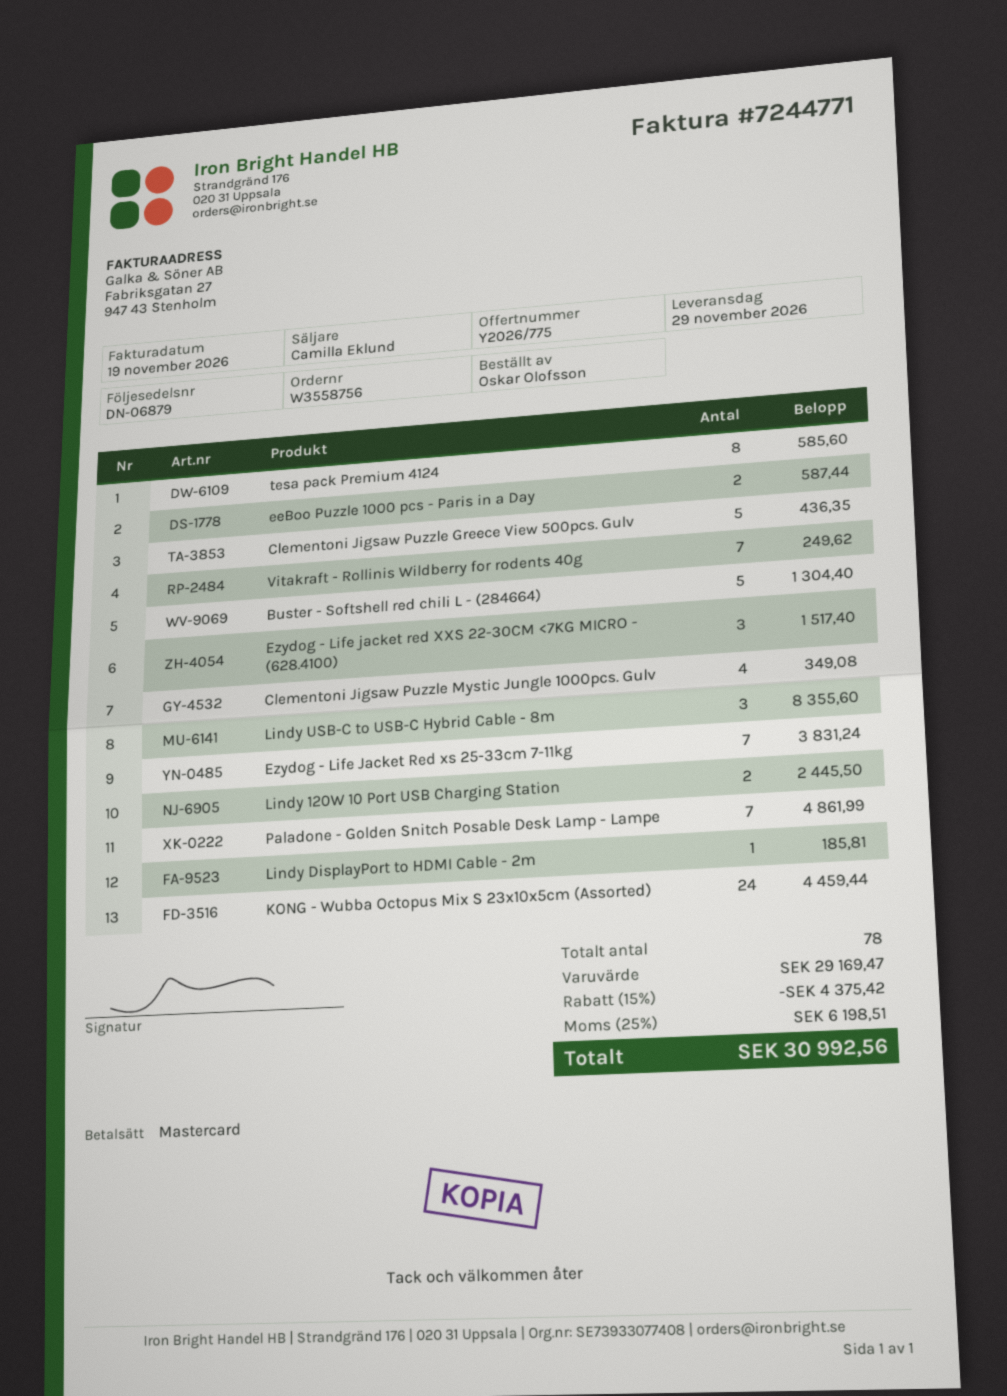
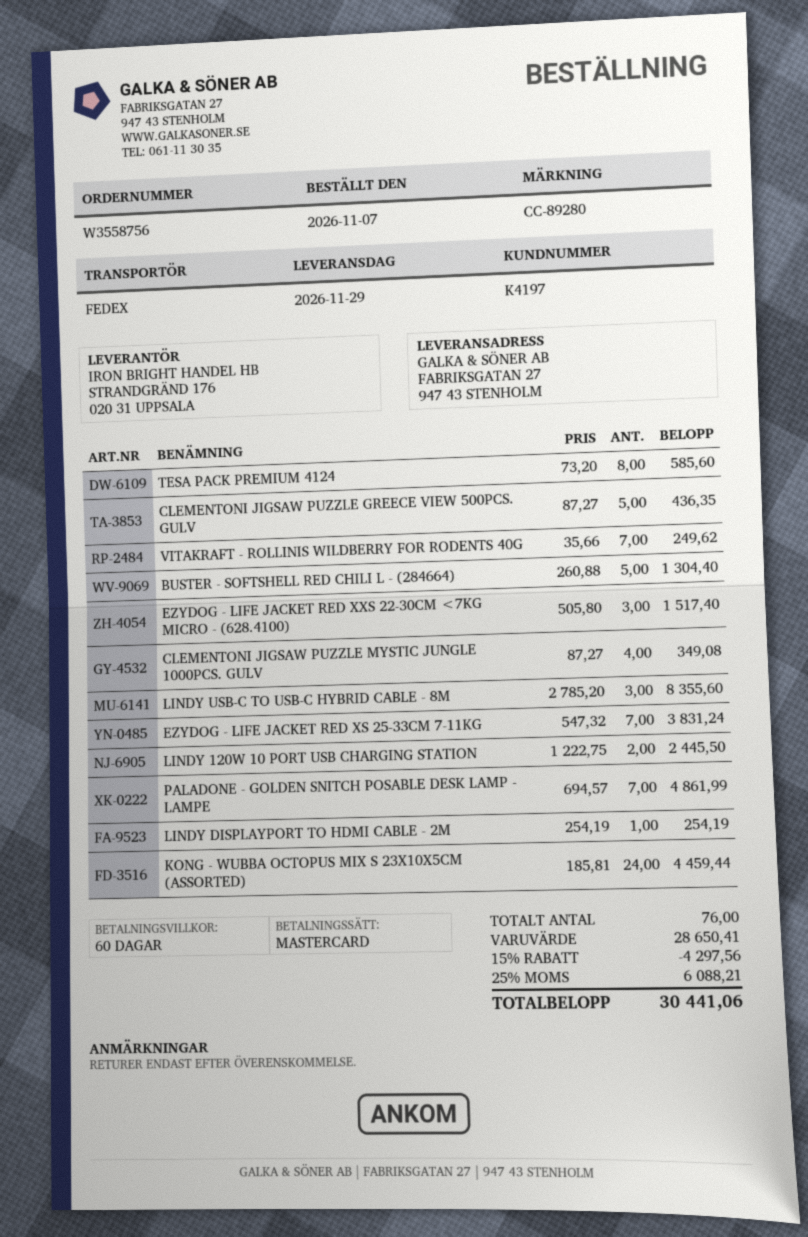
eeBoo Puzzle 1000 pcs - Paris in a Day: 2 for 587.44 -> none
Lindy DisplayPort to HDMI Cable - 2m: 1 for 185.81 -> 1 for 254.19
total quantity: 78 -> 76
subtotal: 29169.47 -> 28650.41
discount: 15% = 4375.42 -> 15% = 4297.56
tax: 25% = 6198.51 -> 25% = 6088.21
total: 30992.56 -> 30441.06

